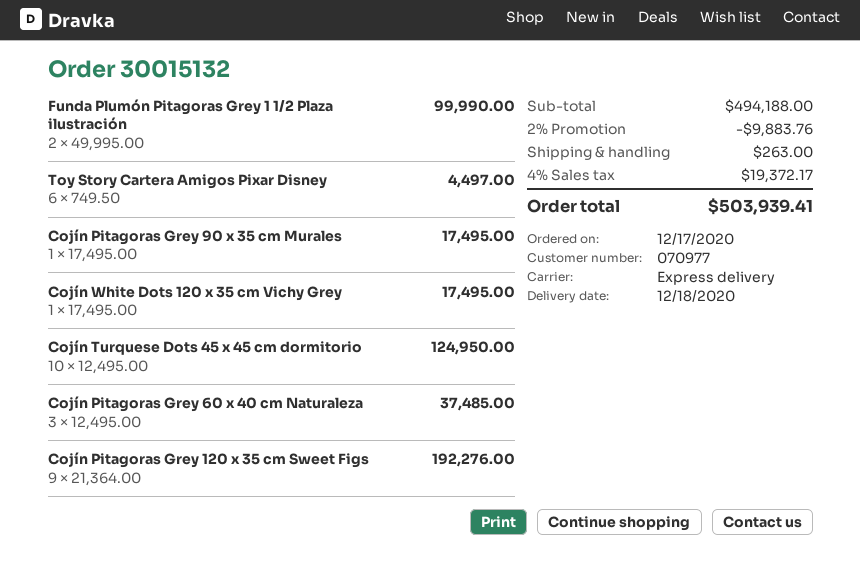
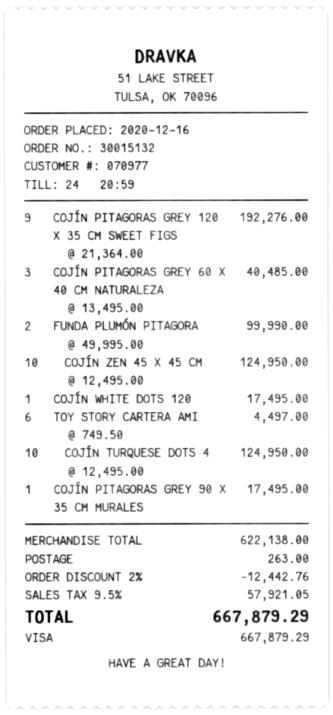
order date: 2020-12-17 -> 2020-12-16
Cojín Pitagoras Grey 60 x 40 cm Naturaleza: 3 x 12495.00 = 37485.00 -> 3 x 13495.00 = 40485.00
COJÍN ZEN 45 X 45 CM: none -> 10 x 12495.00 = 124950.00
subtotal: 494188.00 -> 622138.00
discount: 2% = 9883.76 -> 2% = 12442.76
tax: 4% = 19372.17 -> 9.5% = 57921.05
total: 503939.41 -> 667879.29

